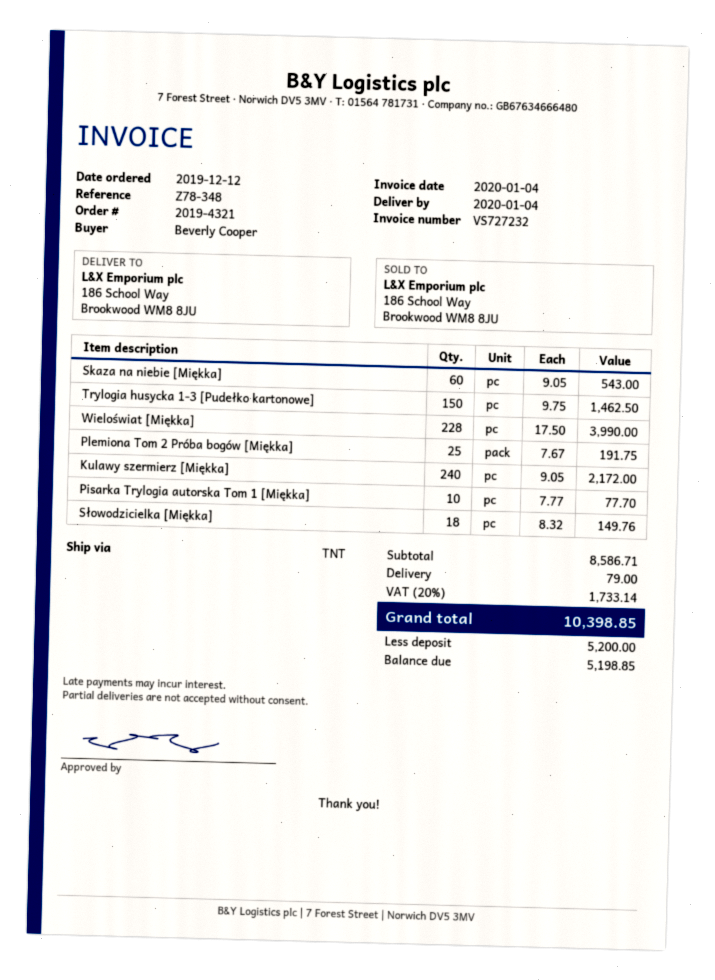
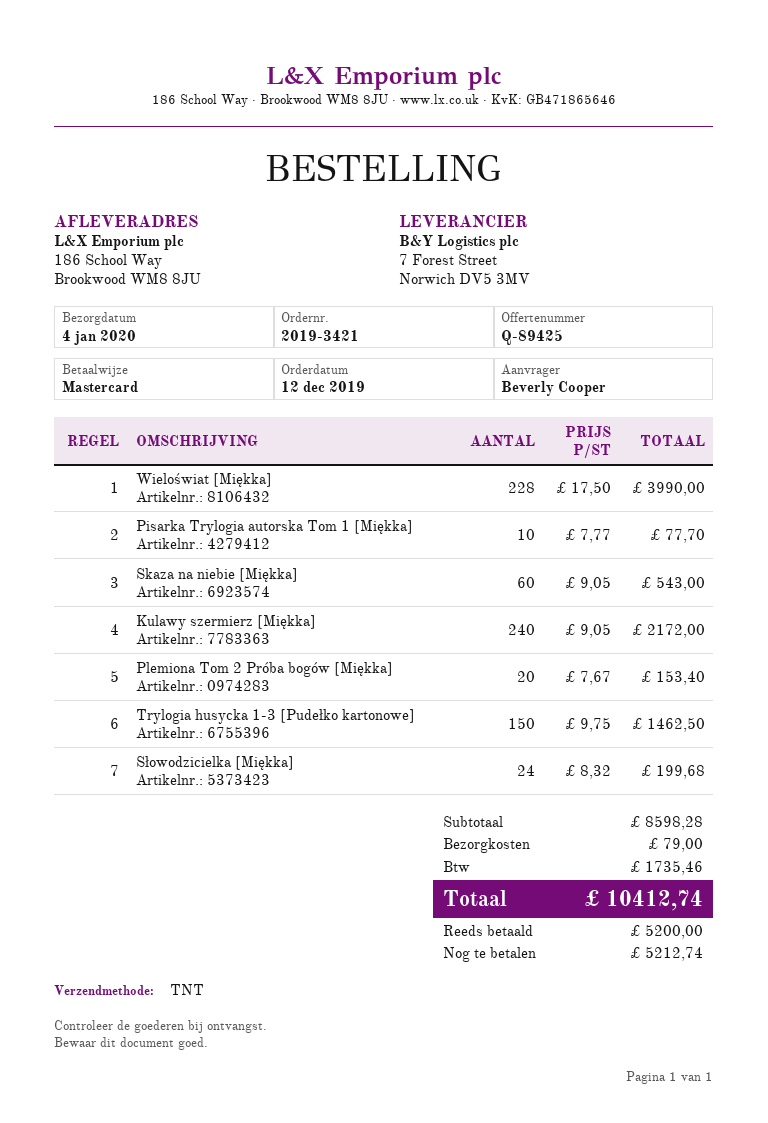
order number: 2019-4321 -> 2019-3421
Plemiona Tom 2 Próba bogów [Miękka]: 25 x 7.67 = 191.75 -> 20 x 7.67 = 153.40
Słowodzicielka [Miękka]: 18 x 8.32 = 149.76 -> 24 x 8.32 = 199.68
subtotal: 8586.71 -> 8598.28
tax: 1733.14 -> 1735.46
total: 10398.85 -> 10412.74
balance: 5198.85 -> 5212.74

